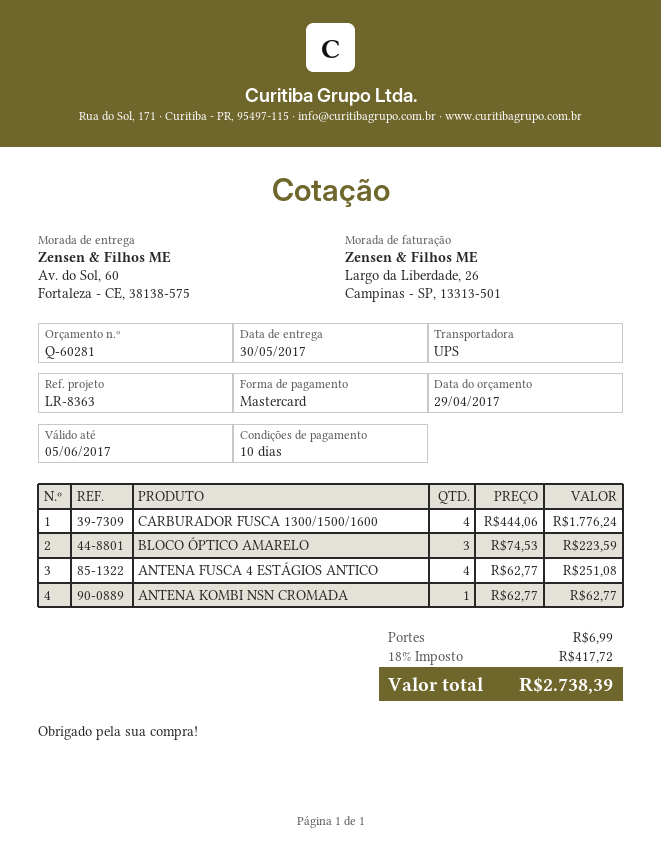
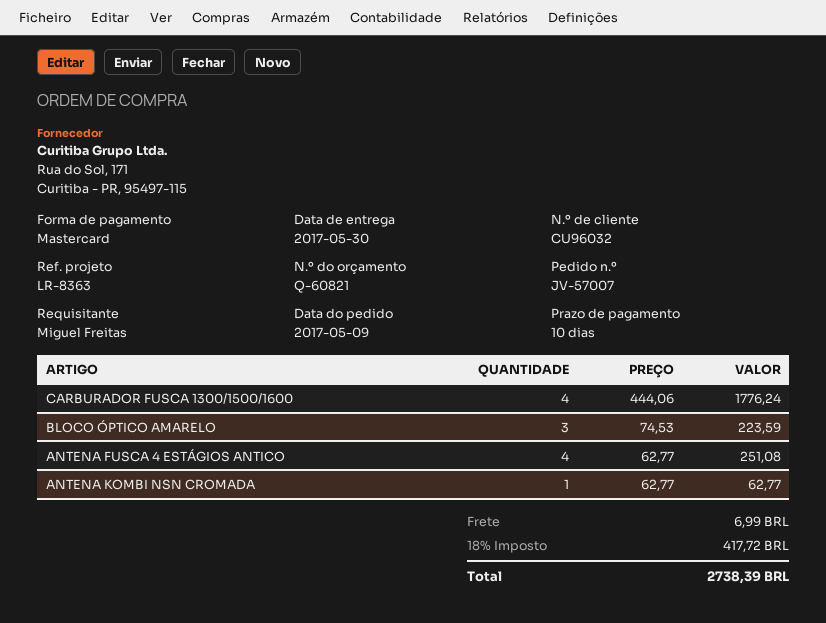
quote number: Q-60281 -> Q-60821

